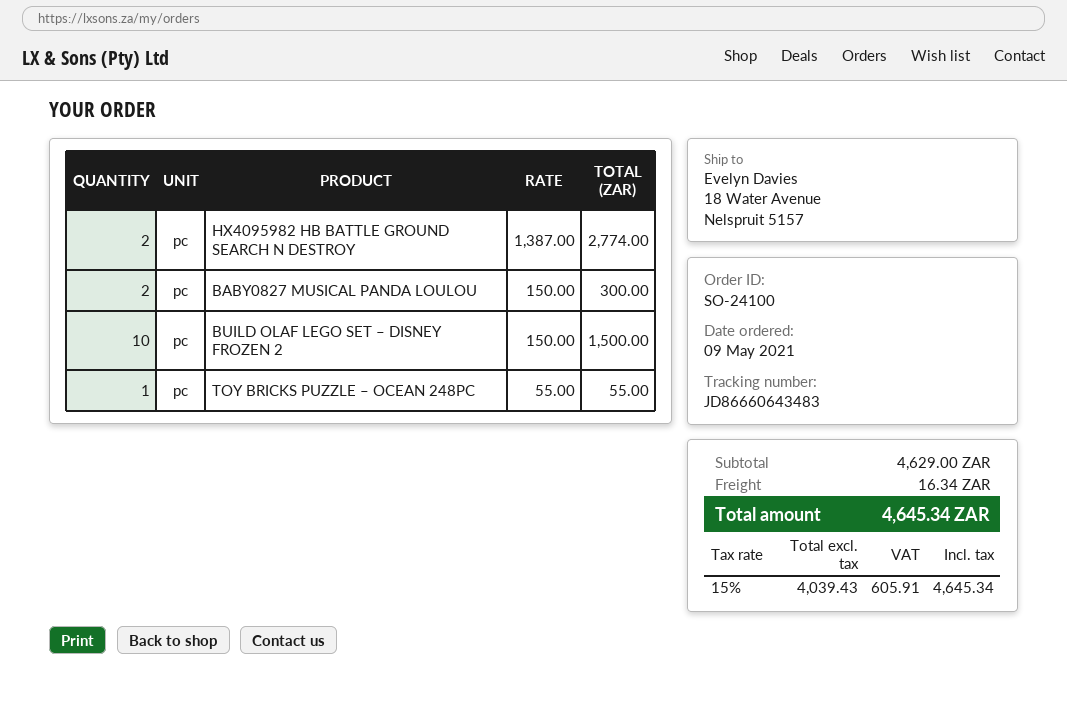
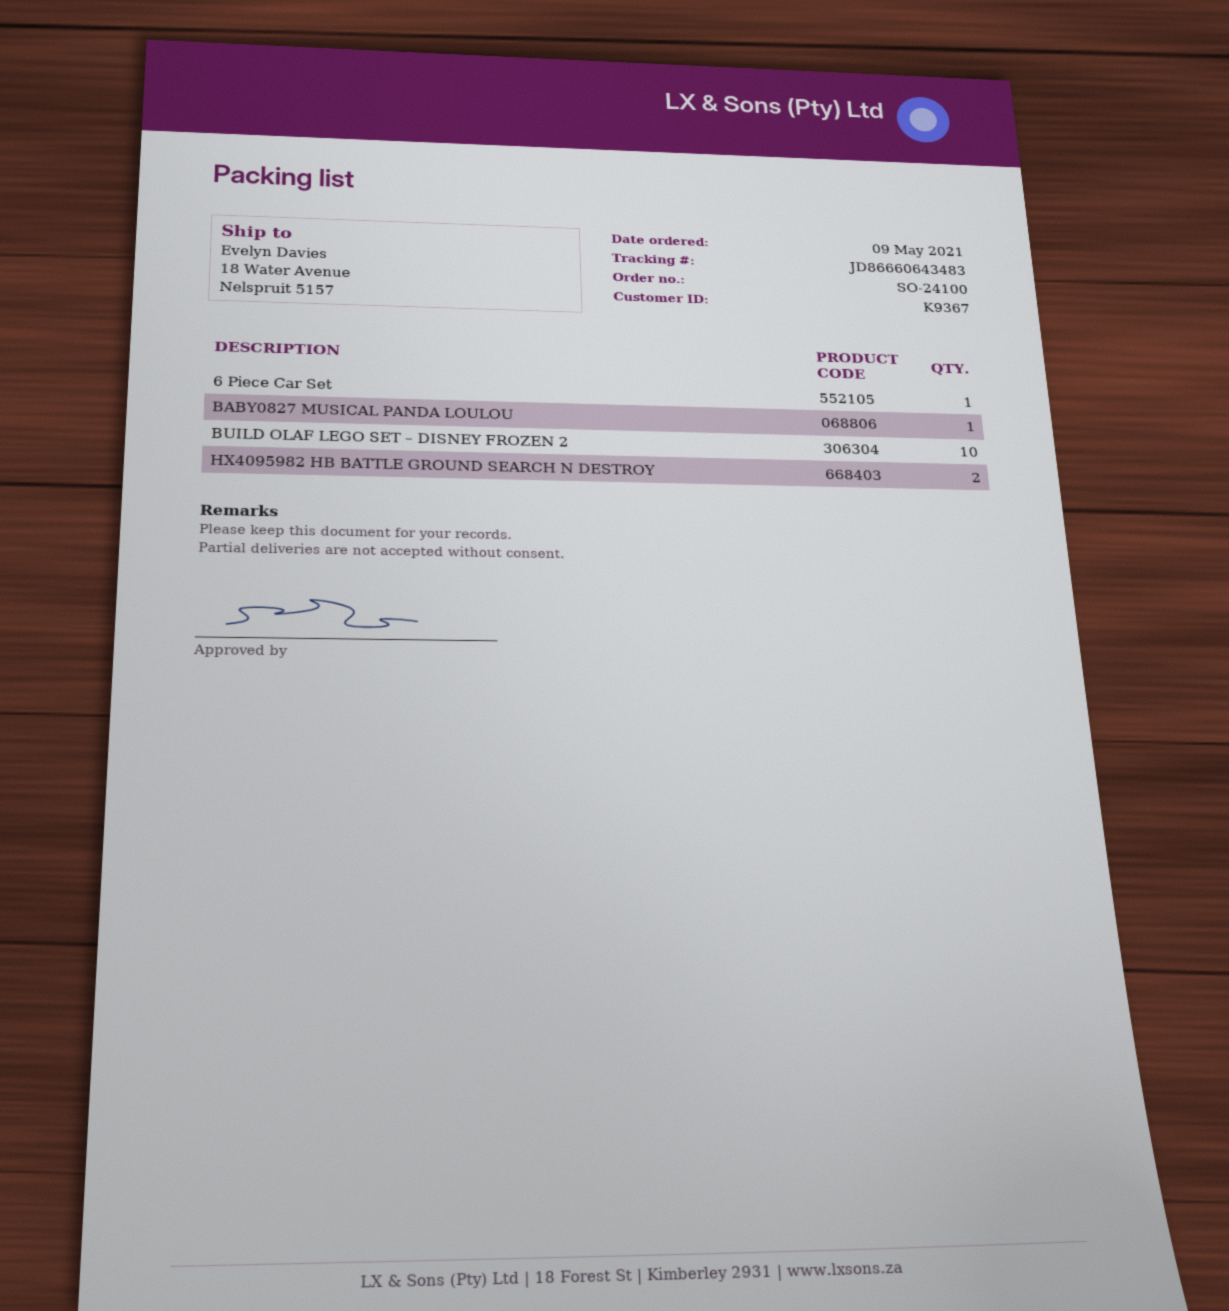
BABY0827 MUSICAL PANDA LOULOU: 2 -> 1
TOY BRICKS PUZZLE – OCEAN 248PC: 1 -> none
6 Piece Car Set: none -> 1

